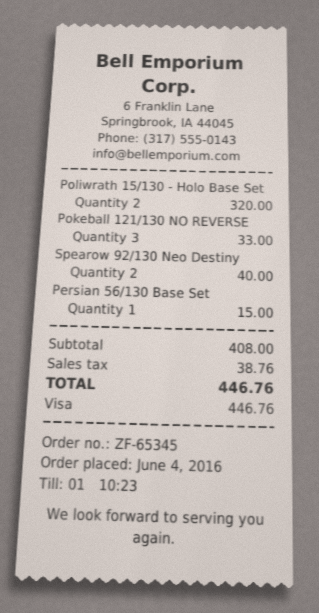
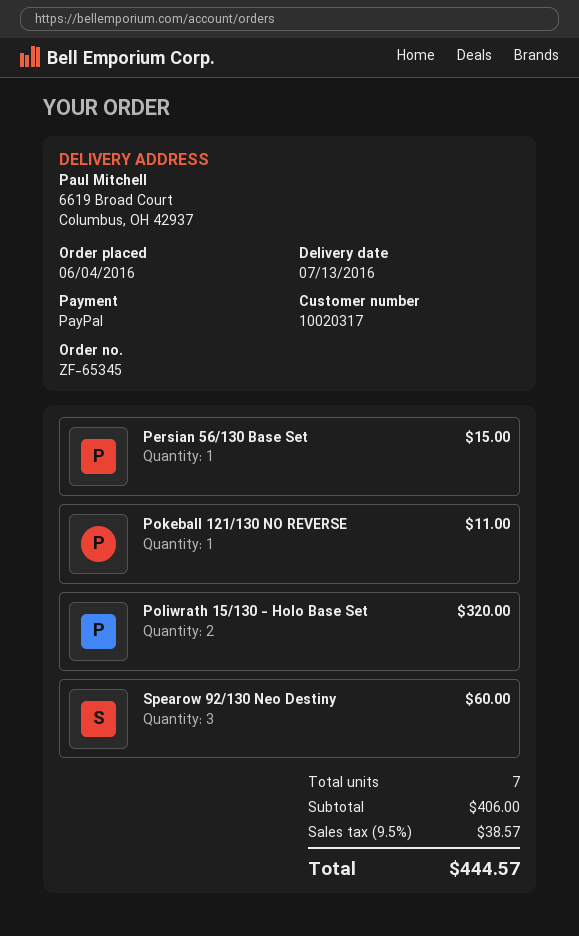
payment method: Visa -> PayPal
Pokeball 121/130 NO REVERSE: 3 for 33.00 -> 1 for 11.00
Spearow 92/130 Neo Destiny: 2 for 40.00 -> 3 for 60.00
subtotal: 408.00 -> 406.00
tax: 38.76 -> 38.57
total: 446.76 -> 444.57

